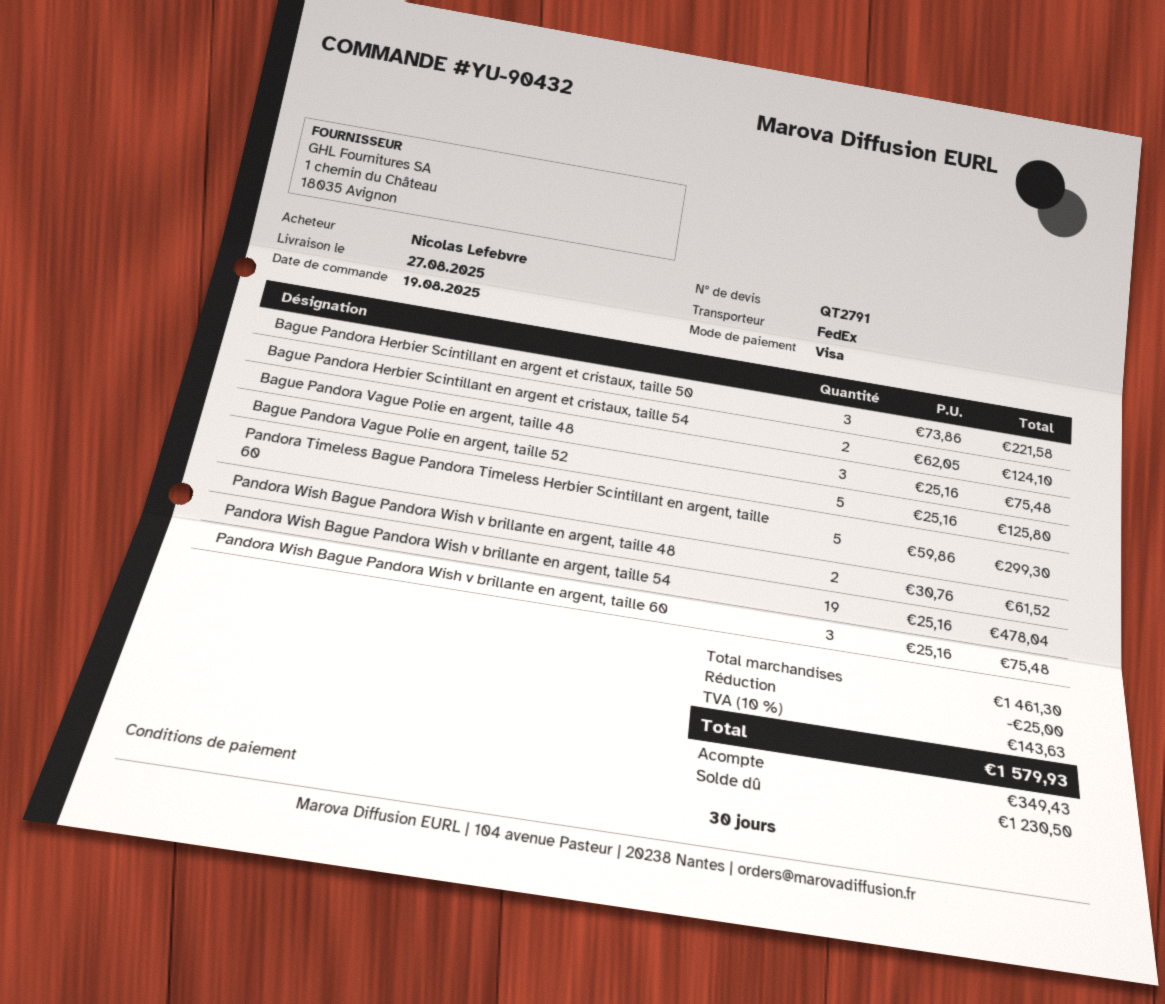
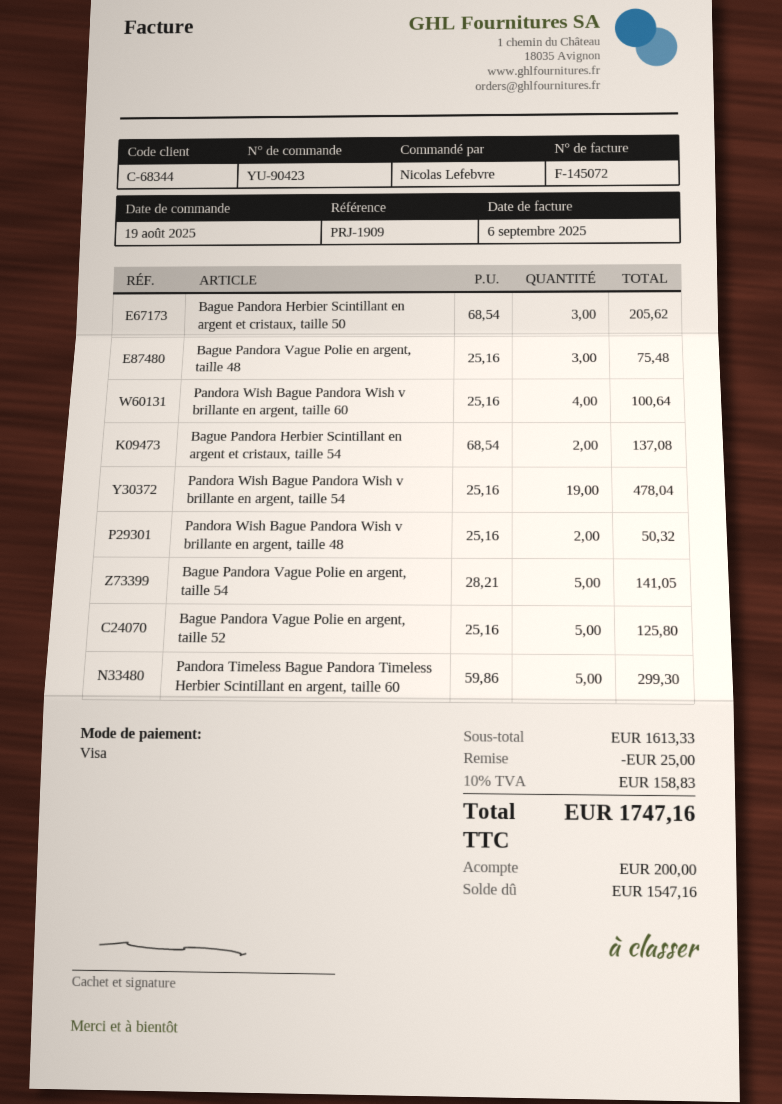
order number: YU-90432 -> YU-90423
Bague Pandora Herbier Scintillant en argent et cristaux, taille 50: 3 x 73.86 = 221.58 -> 3 x 68.54 = 205.62
Bague Pandora Herbier Scintillant en argent et cristaux, taille 54: 2 x 62.05 = 124.10 -> 2 x 68.54 = 137.08
Pandora Wish Bague Pandora Wish v brillante en argent, taille 48: 2 x 30.76 = 61.52 -> 2 x 25.16 = 50.32
Pandora Wish Bague Pandora Wish v brillante en argent, taille 60: 3 x 25.16 = 75.48 -> 4 x 25.16 = 100.64
Bague Pandora Vague Polie en argent, taille 54: none -> 5 x 28.21 = 141.05
subtotal: 1461.30 -> 1613.33
tax: 10% = 143.63 -> 10% = 158.83
total: 1579.93 -> 1747.16
deposit: 349.43 -> 200.00
balance: 1230.50 -> 1547.16

